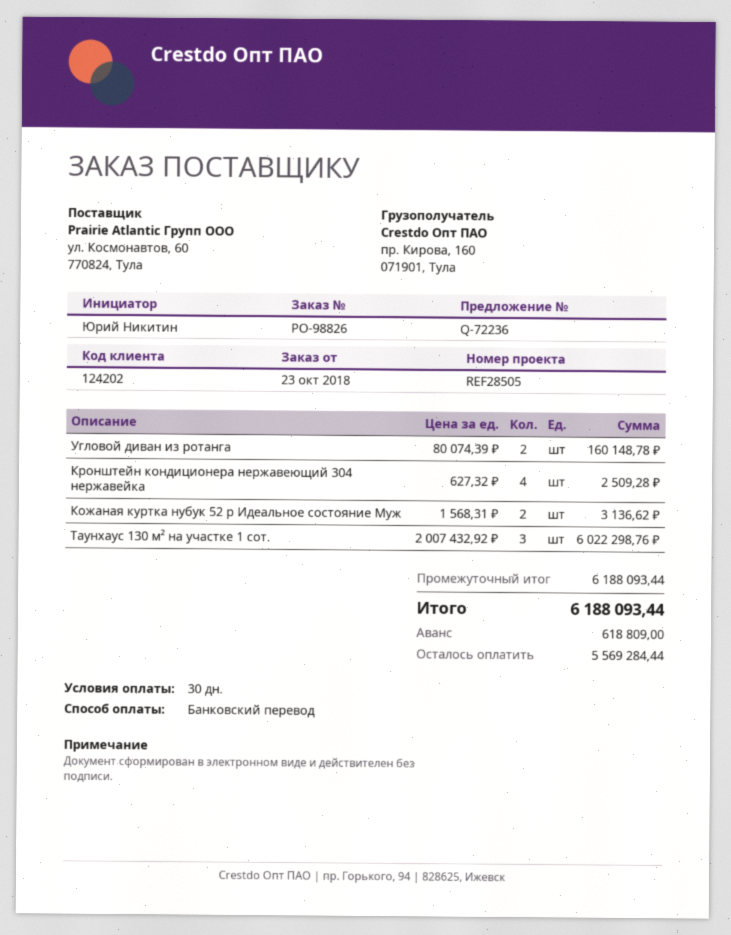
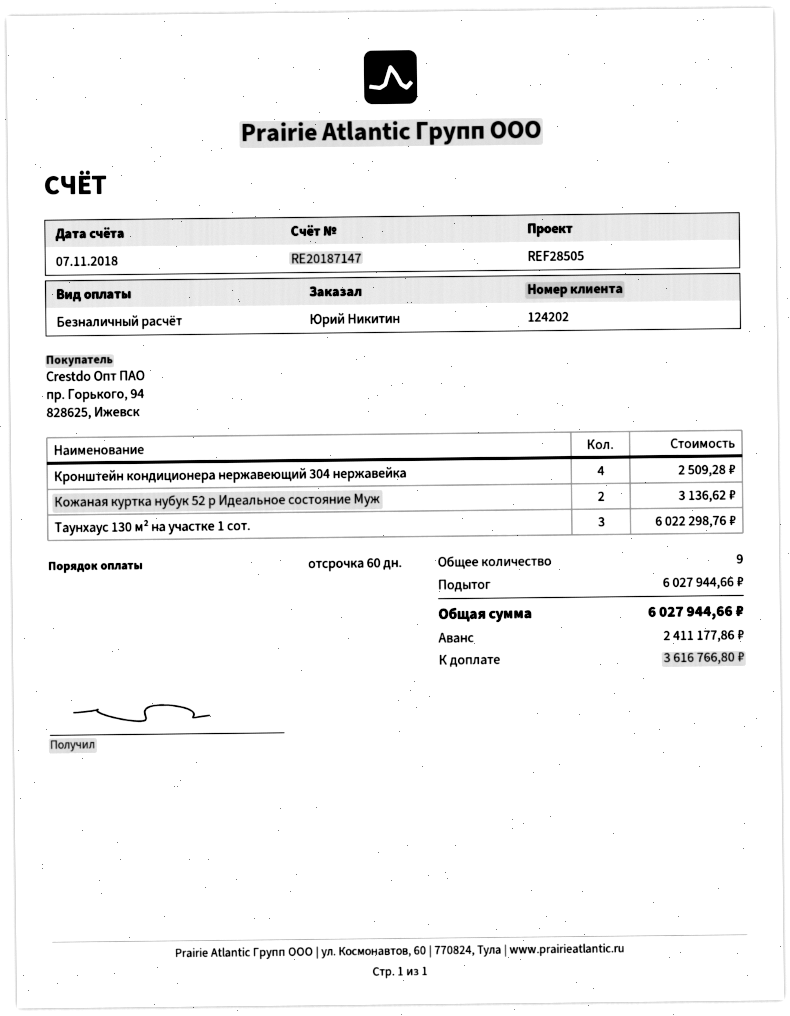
payment terms: 30 days -> 60 days
Угловой диван из ротанга: 2 for 160148.78 -> none
subtotal: 6188093.44 -> 6027944.66
total: 6188093.44 -> 6027944.66
deposit: 618809.00 -> 2411177.86
balance: 5569284.44 -> 3616766.80

